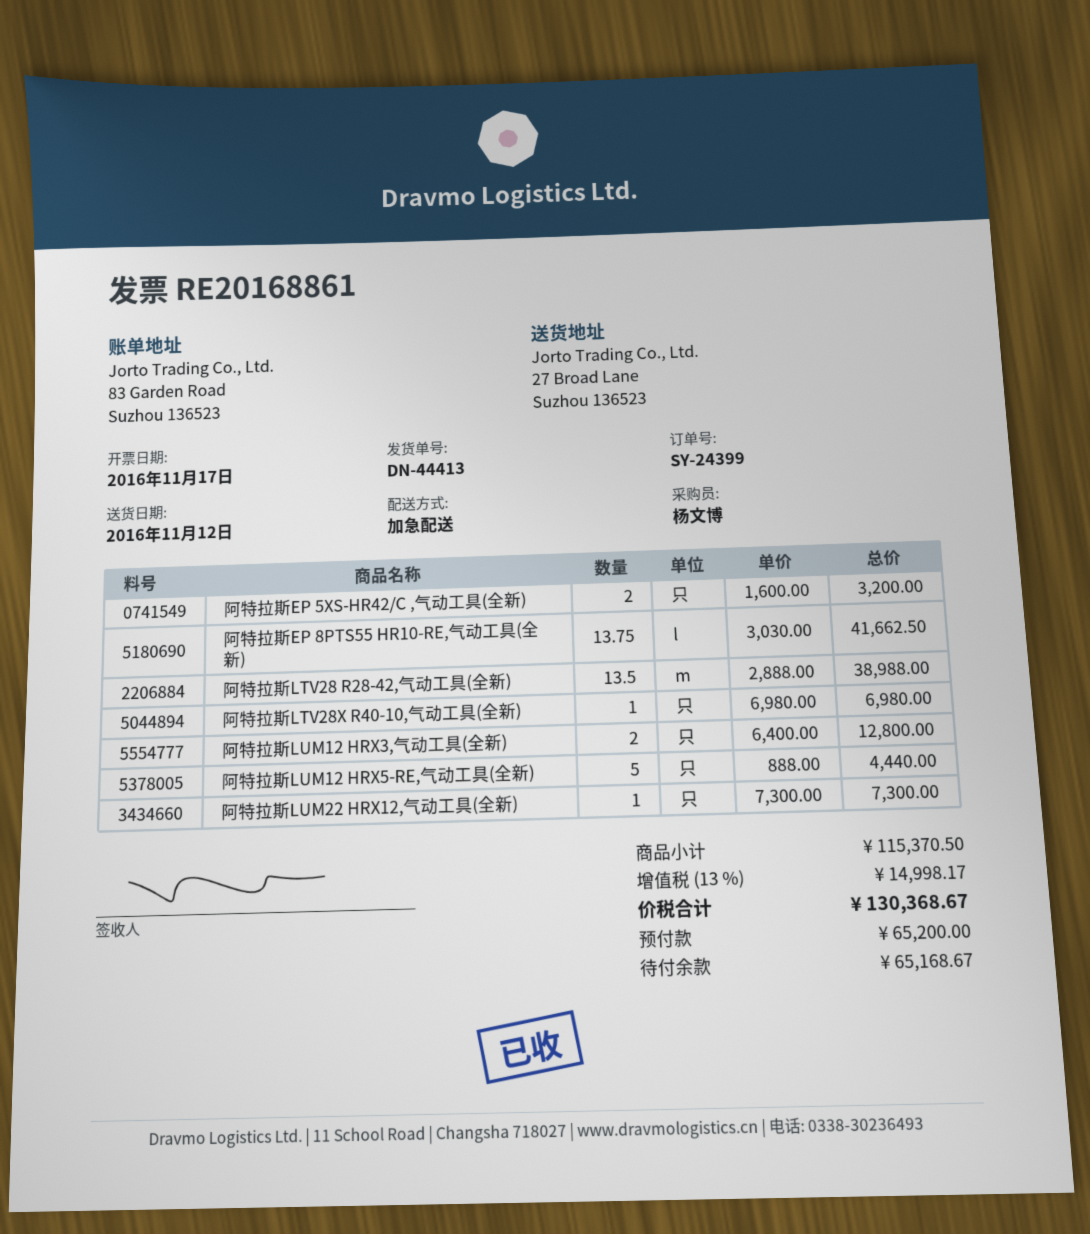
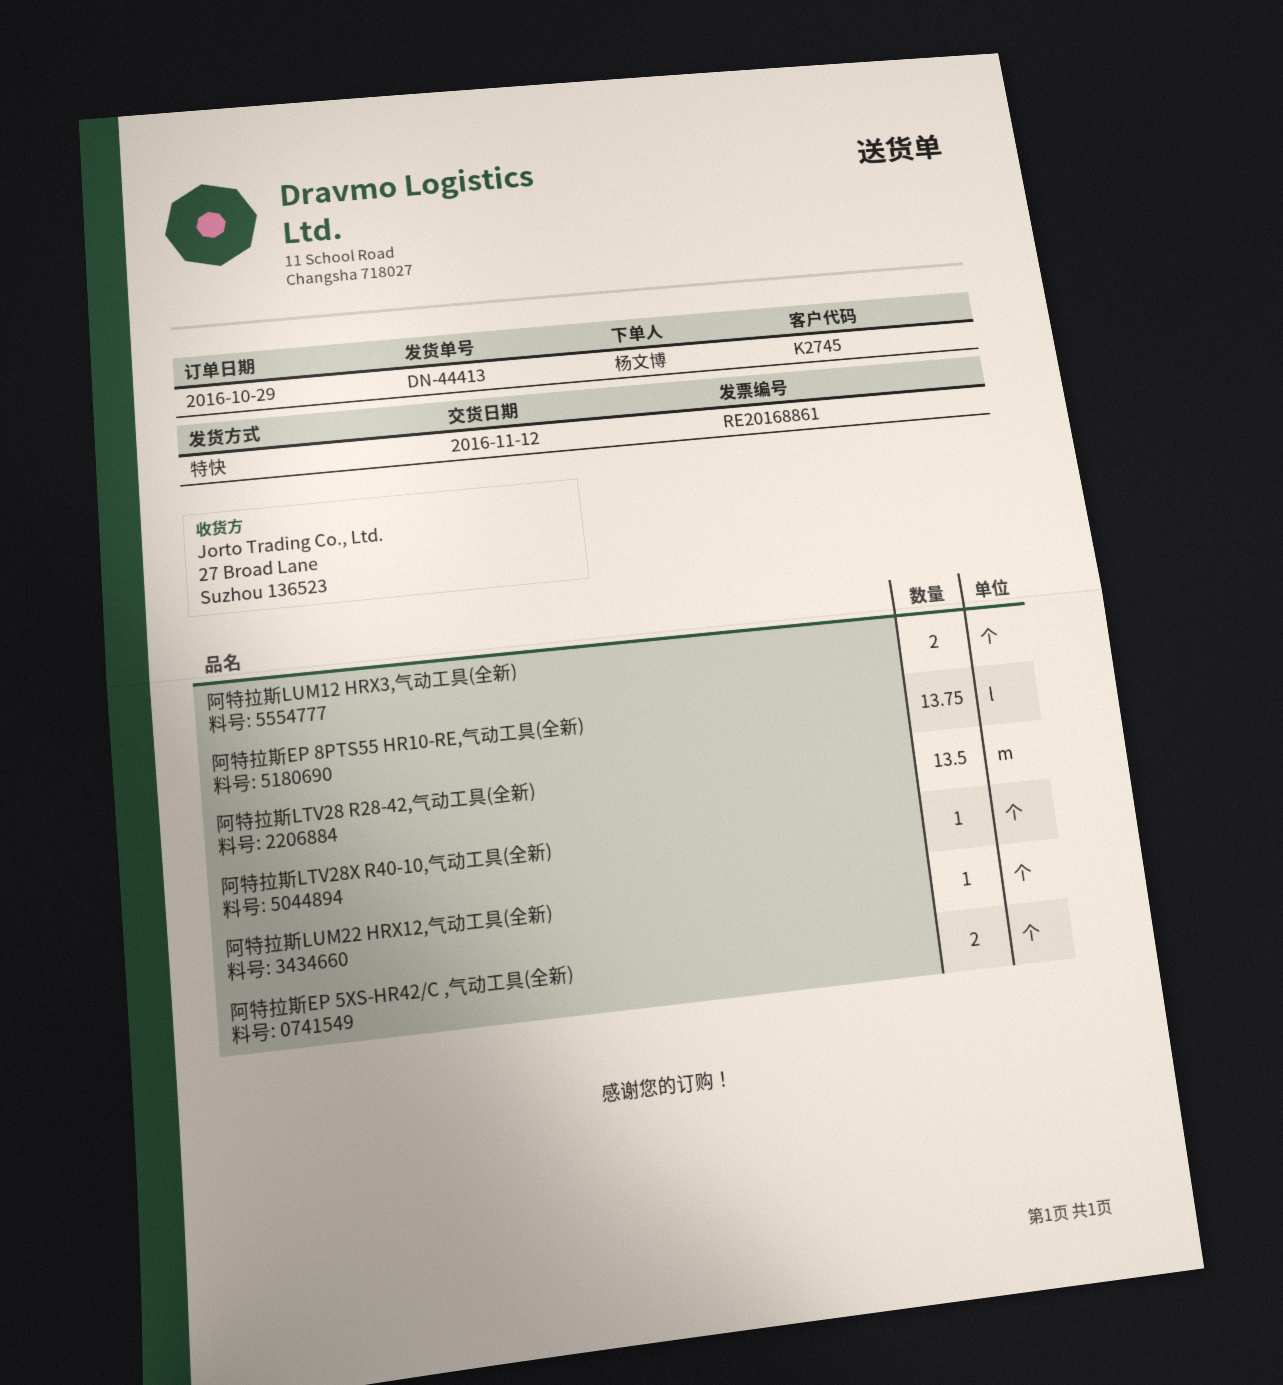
阿特拉斯LUM12 HRX5-RE,气动工具(全新): 5 -> none

